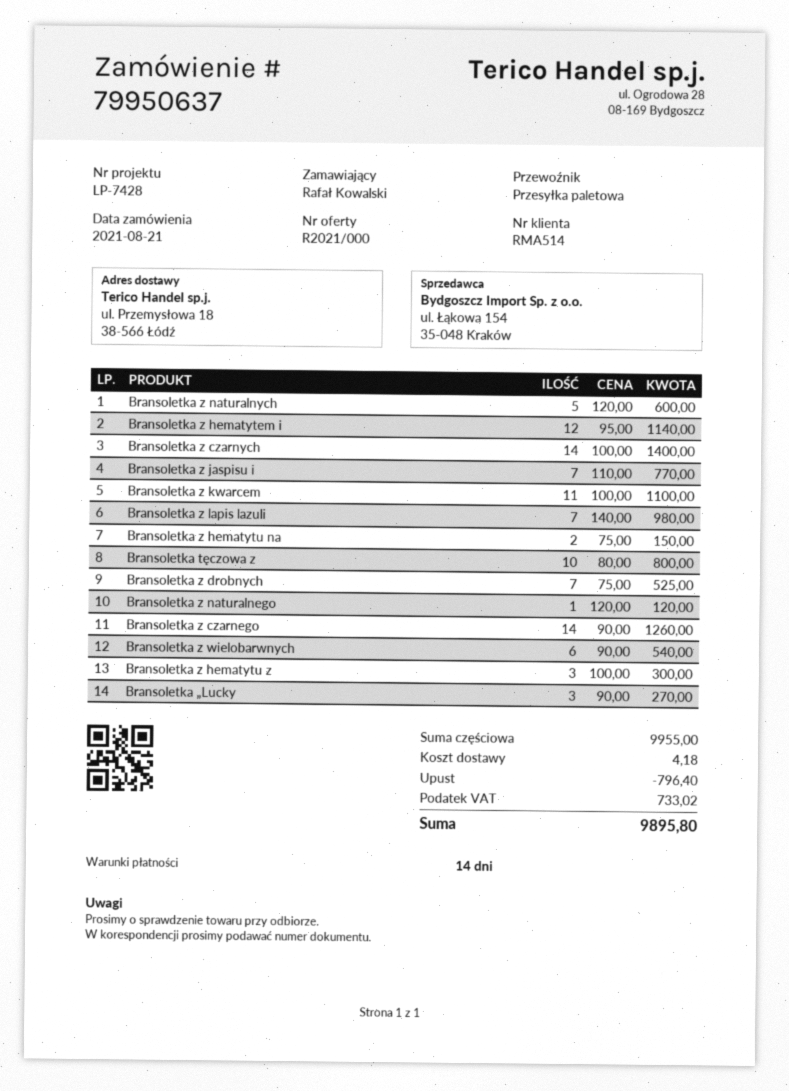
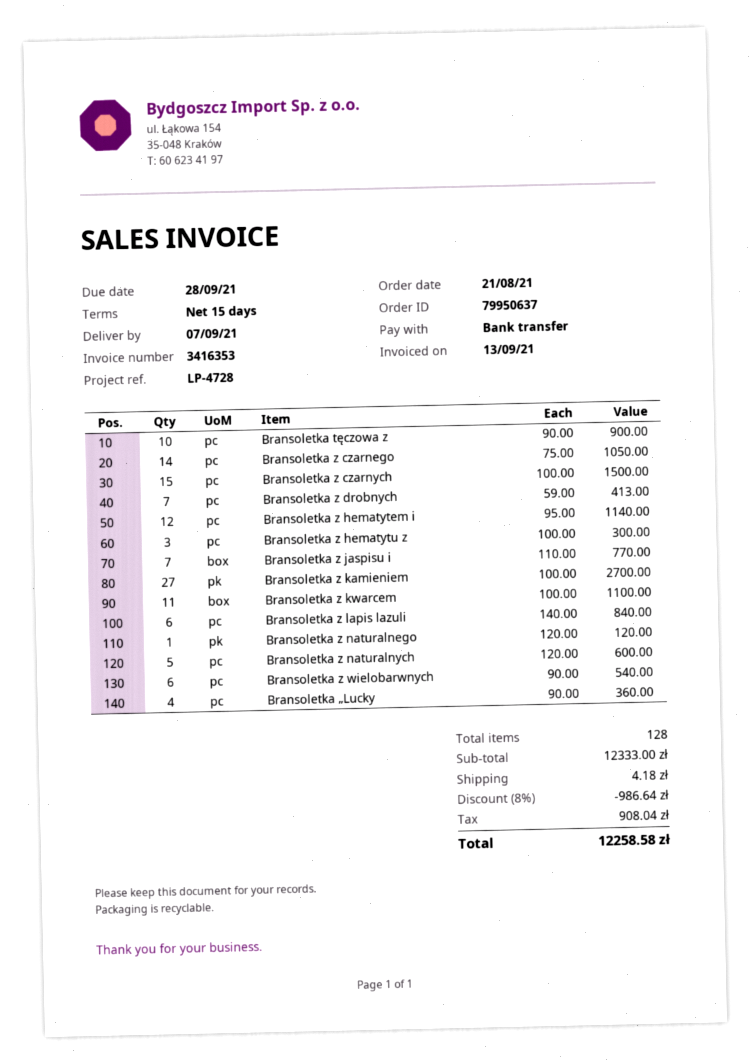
payment terms: 14 days -> 15 days
reference: LP-7428 -> LP-4728
Bransoletka z czarnych: 14 x 100.00 = 1400.00 -> 15 x 100.00 = 1500.00
Bransoletka z lapis lazuli: 7 x 140.00 = 980.00 -> 6 x 140.00 = 840.00
Bransoletka z hematytu na: 2 x 75.00 = 150.00 -> none
Bransoletka tęczowa z: 10 x 80.00 = 800.00 -> 10 x 90.00 = 900.00
Bransoletka z drobnych: 7 x 75.00 = 525.00 -> 7 x 59.00 = 413.00
Bransoletka z czarnego: 14 x 90.00 = 1260.00 -> 14 x 75.00 = 1050.00
Bransoletka „Lucky: 3 x 90.00 = 270.00 -> 4 x 90.00 = 360.00
Bransoletka z kamieniem: none -> 27 x 100.00 = 2700.00
subtotal: 9955.00 -> 12333.00
discount: 796.40 -> 986.64
tax: 733.02 -> 908.04
total: 9895.80 -> 12258.58

